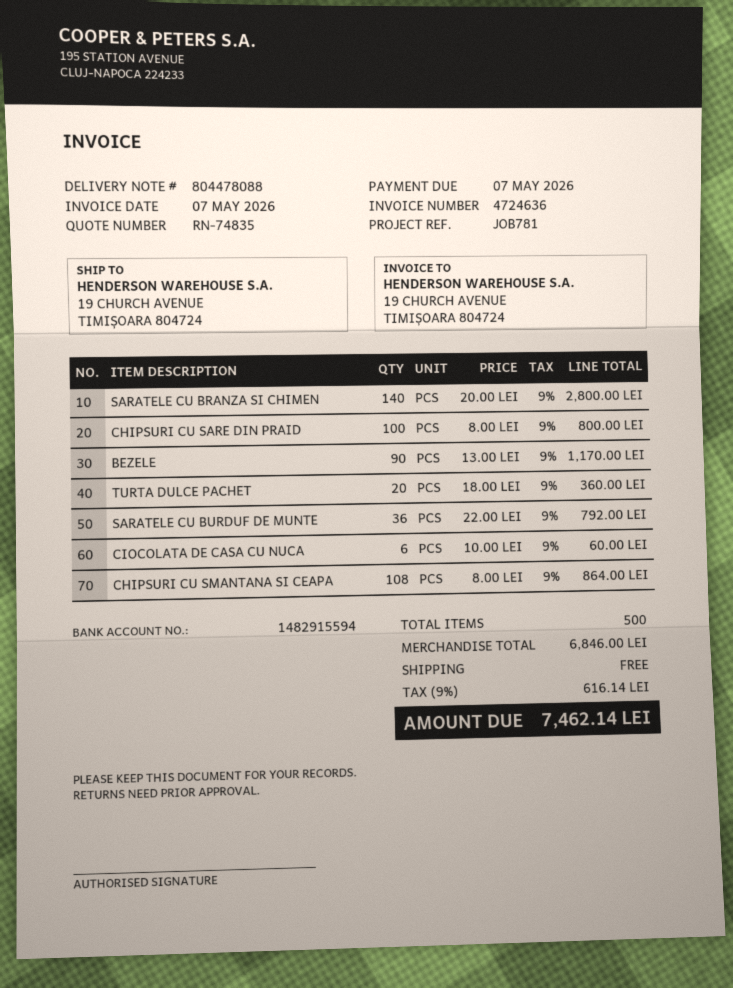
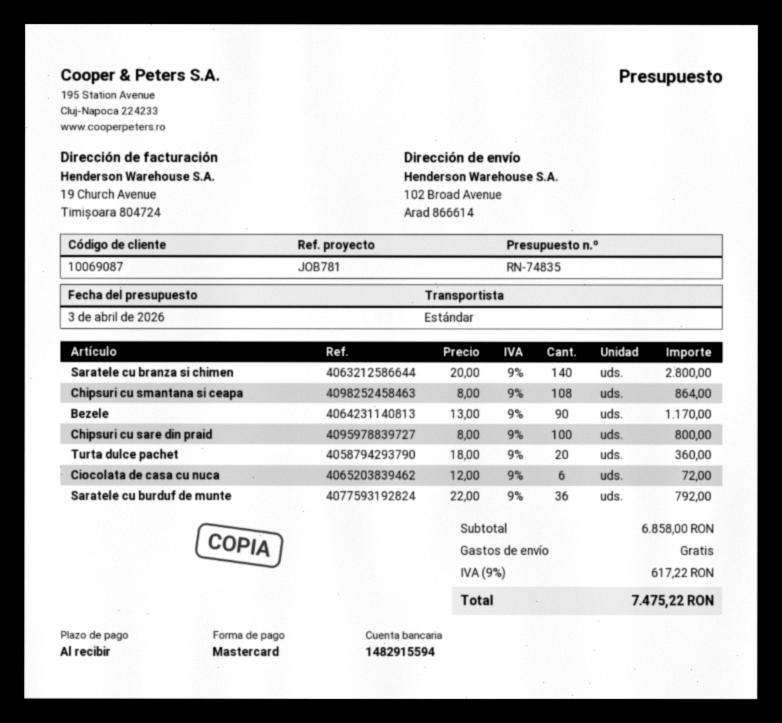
ship to: 19 CHURCH AVENUE, TIMIȘOARA 804724 -> 102 Broad Avenue, Arad 866614
CIOCOLATA DE CASA CU NUCA: 6 x 10.00 = 60.00 -> 6 x 12.00 = 72.00
subtotal: 6846.00 -> 6858.00
tax: 9% = 616.14 -> 9% = 617.22
total: 7462.14 -> 7475.22

